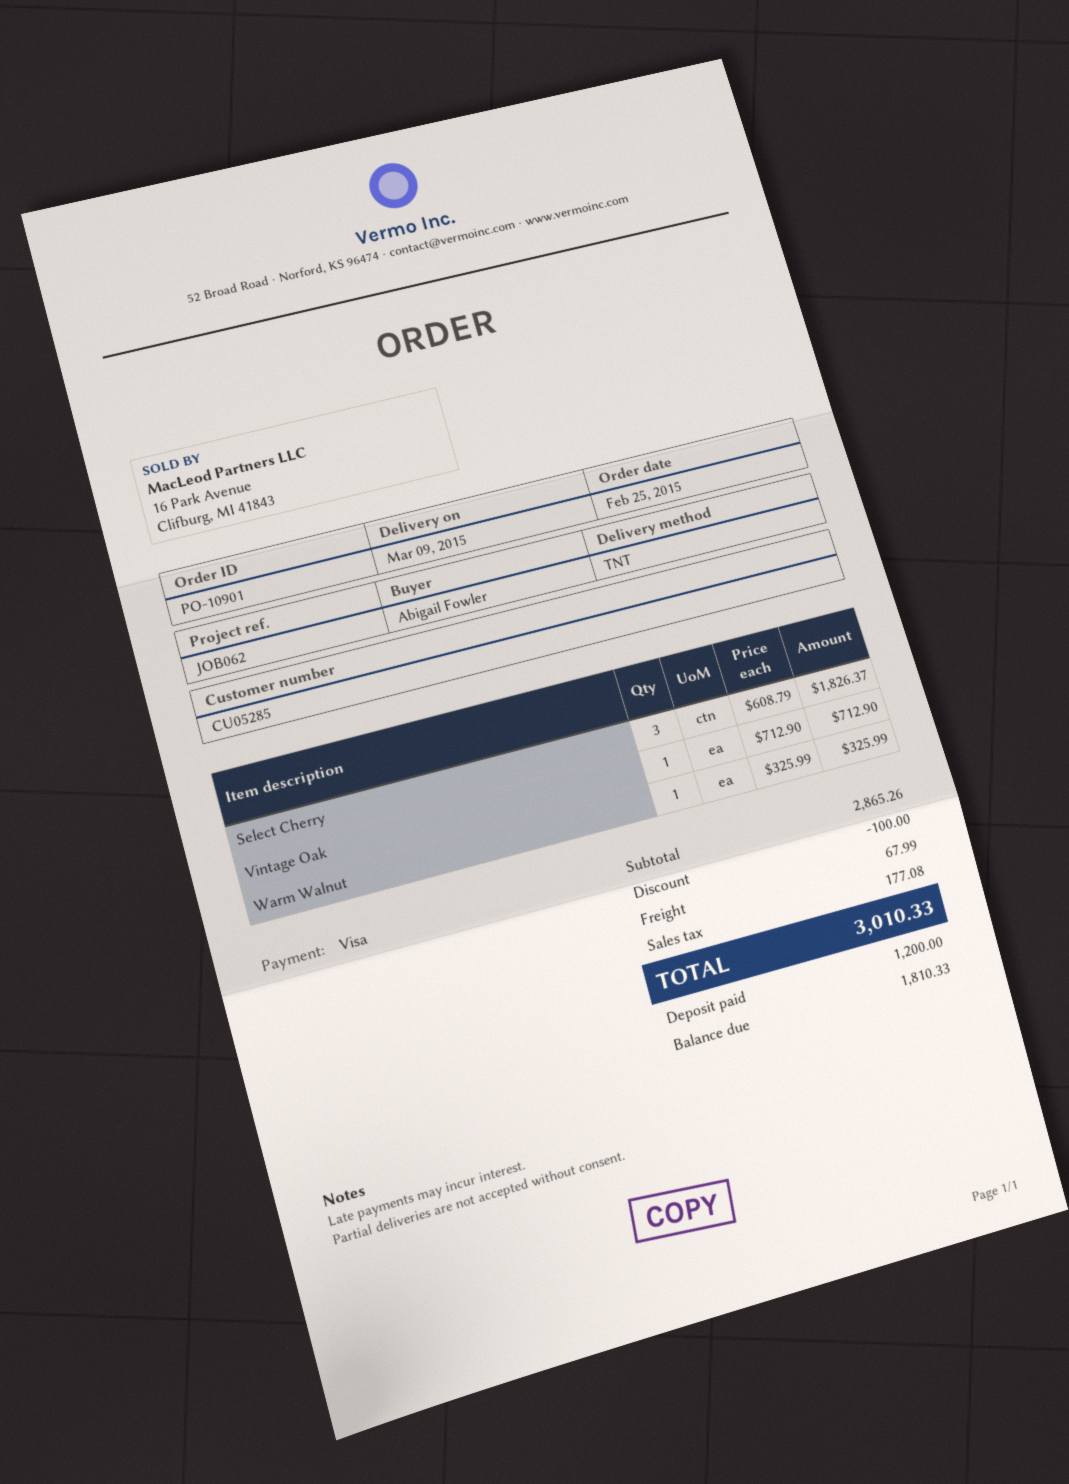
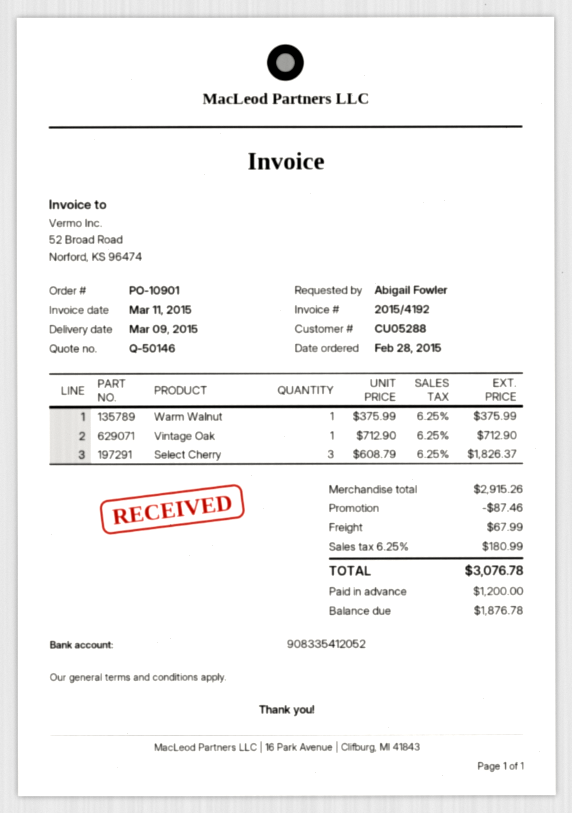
order date: 2015-02-25 -> 2015-02-28
customer number: CU05285 -> CU05288
Warm Walnut: 1 x 325.99 = 325.99 -> 1 x 375.99 = 375.99
subtotal: 2865.26 -> 2915.26
discount: 100.00 -> 87.46
tax: 177.08 -> 180.99
total: 3010.33 -> 3076.78
balance: 1810.33 -> 1876.78

